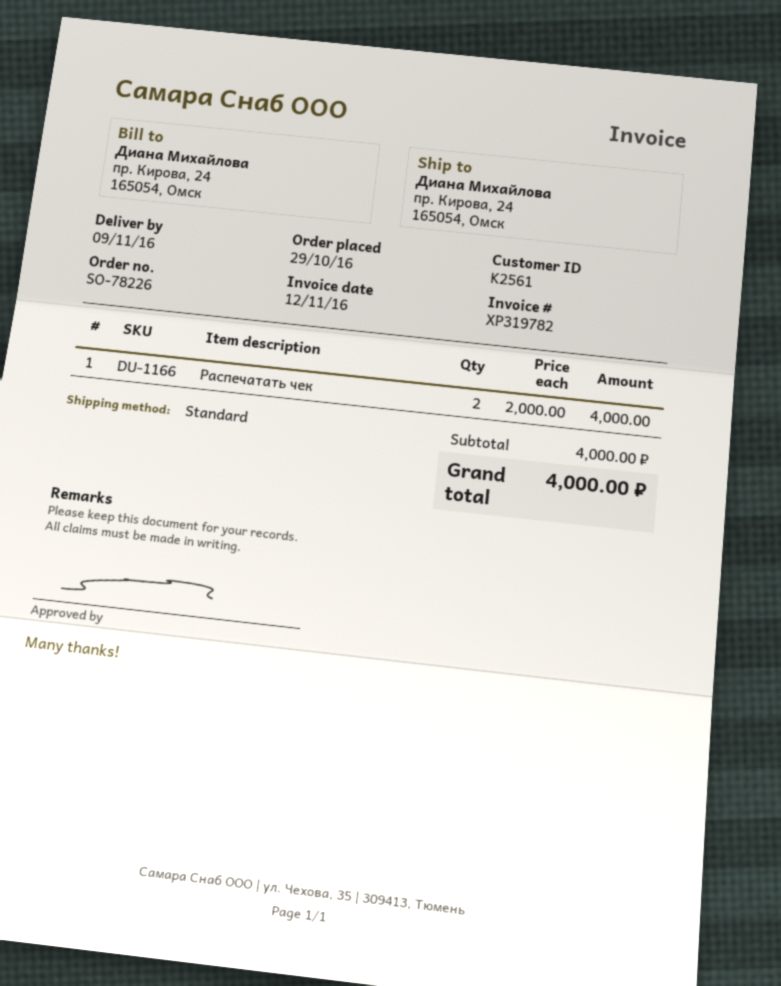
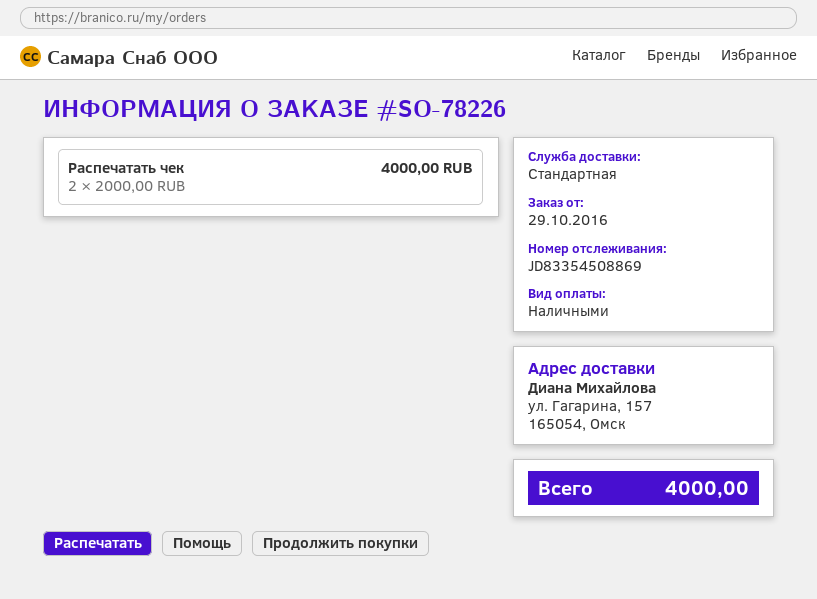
ship to: пр. Кирова, 24, 165054, Омск -> ул. Гагарина, 157, 165054, Омск

